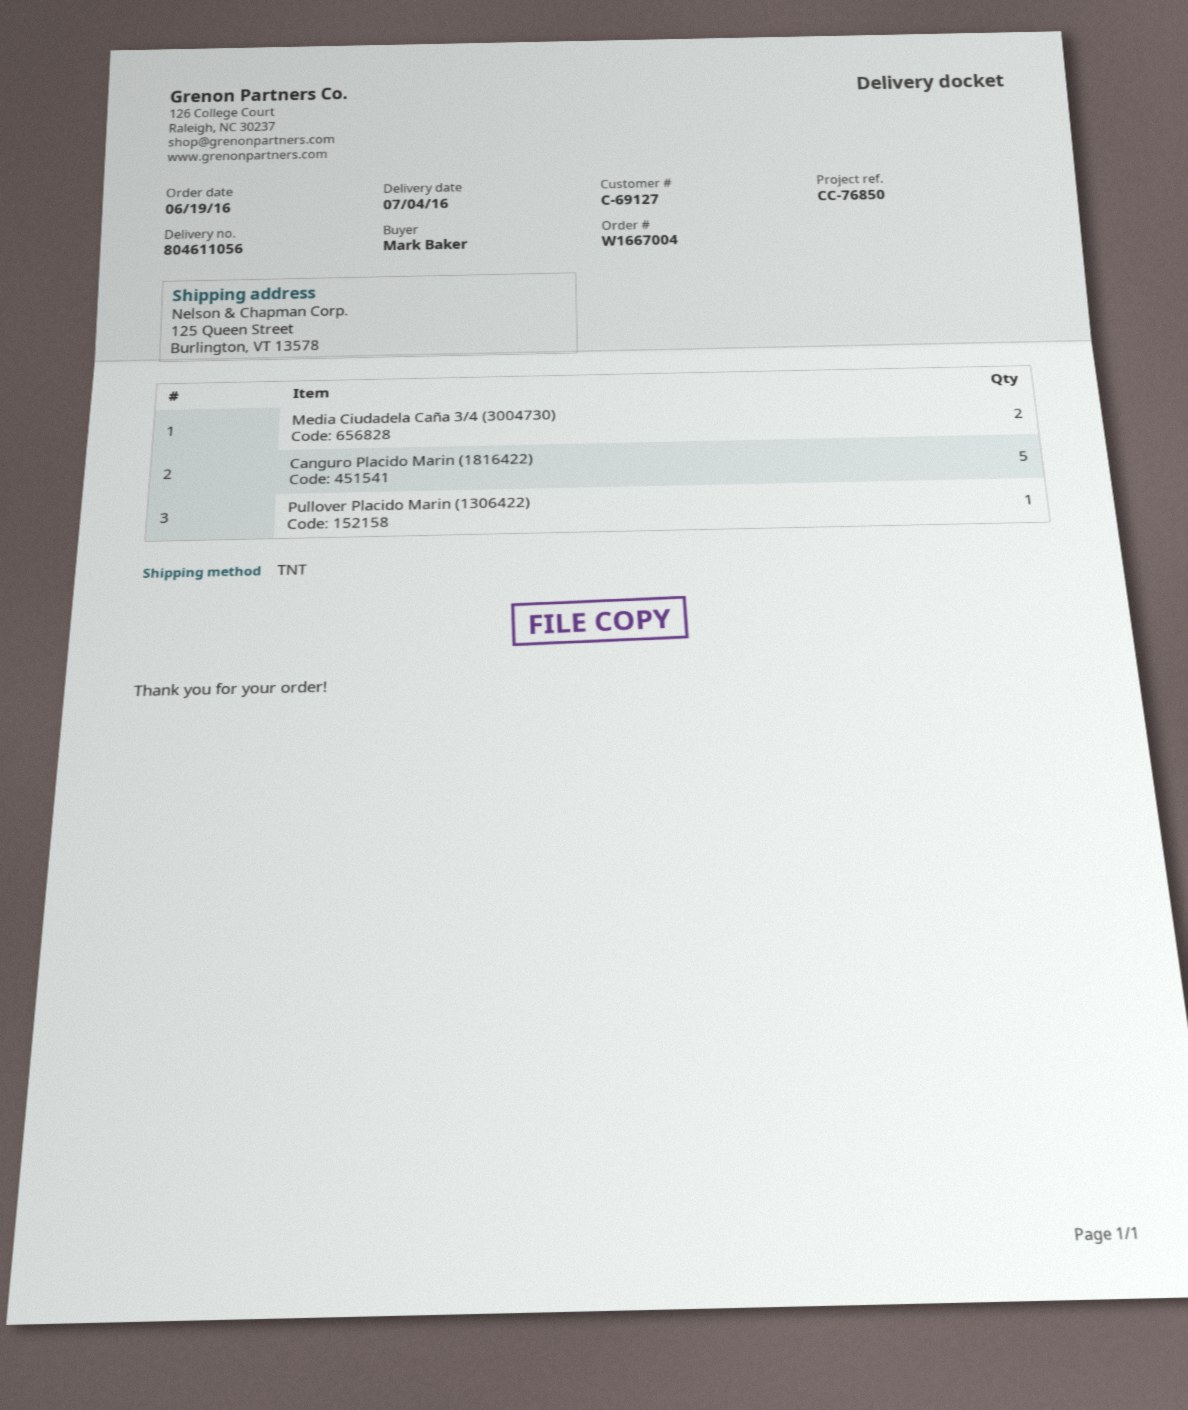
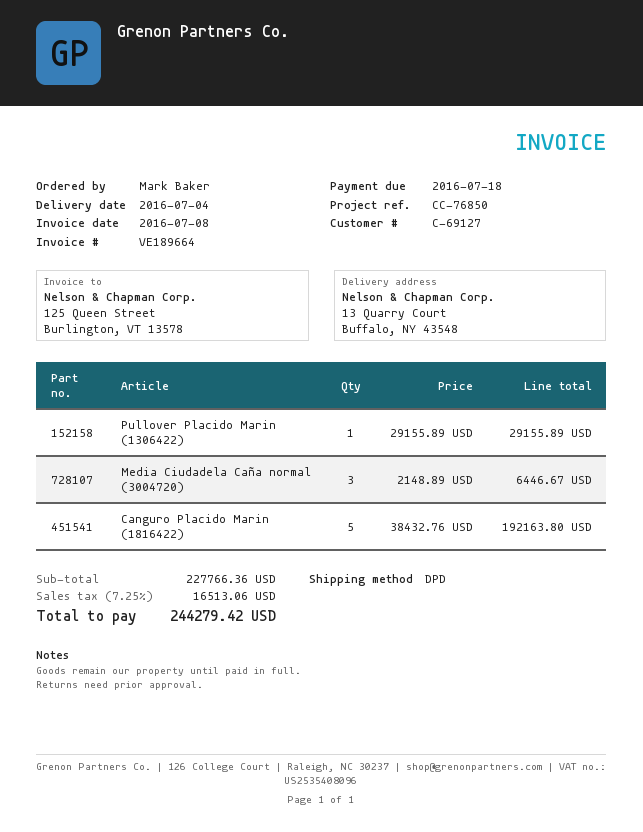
shipping method: TNT -> DPD
ship to: 125 Queen Street, Burlington, VT 13578 -> 13 Quarry Court, Buffalo, NY 43548
Media Ciudadela Caña 3/4 (3004730): 2 -> none
Media Ciudadela Caña normal (3004720): none -> 3

